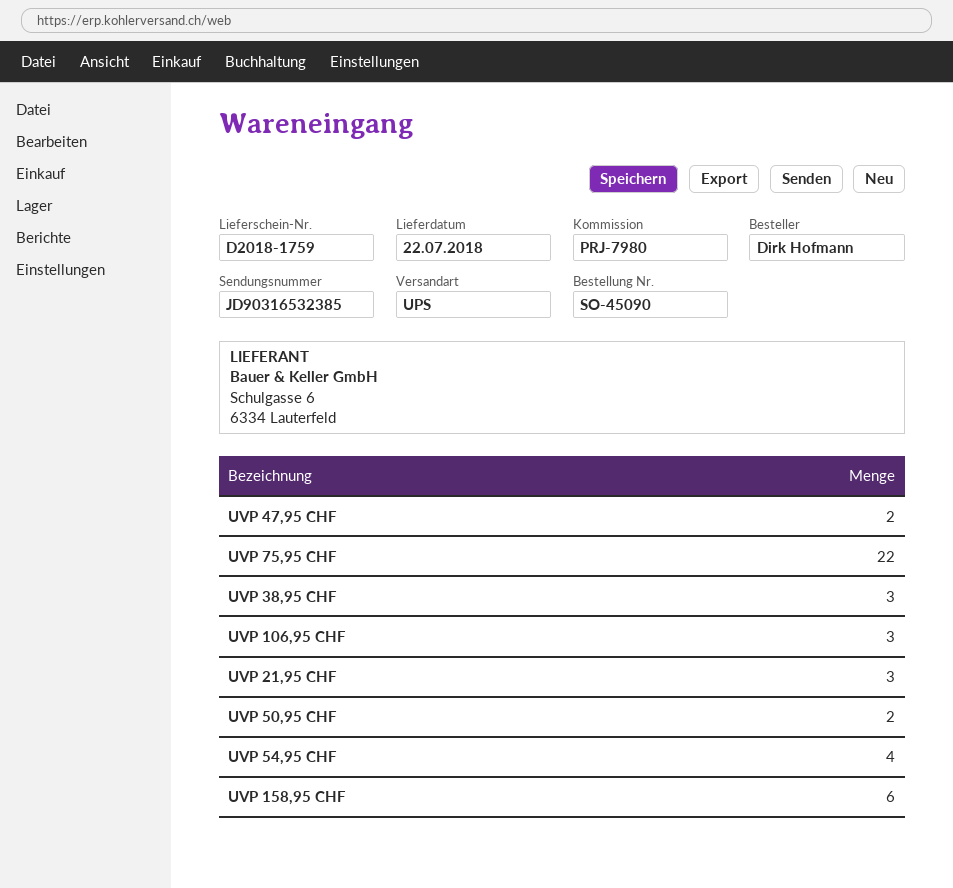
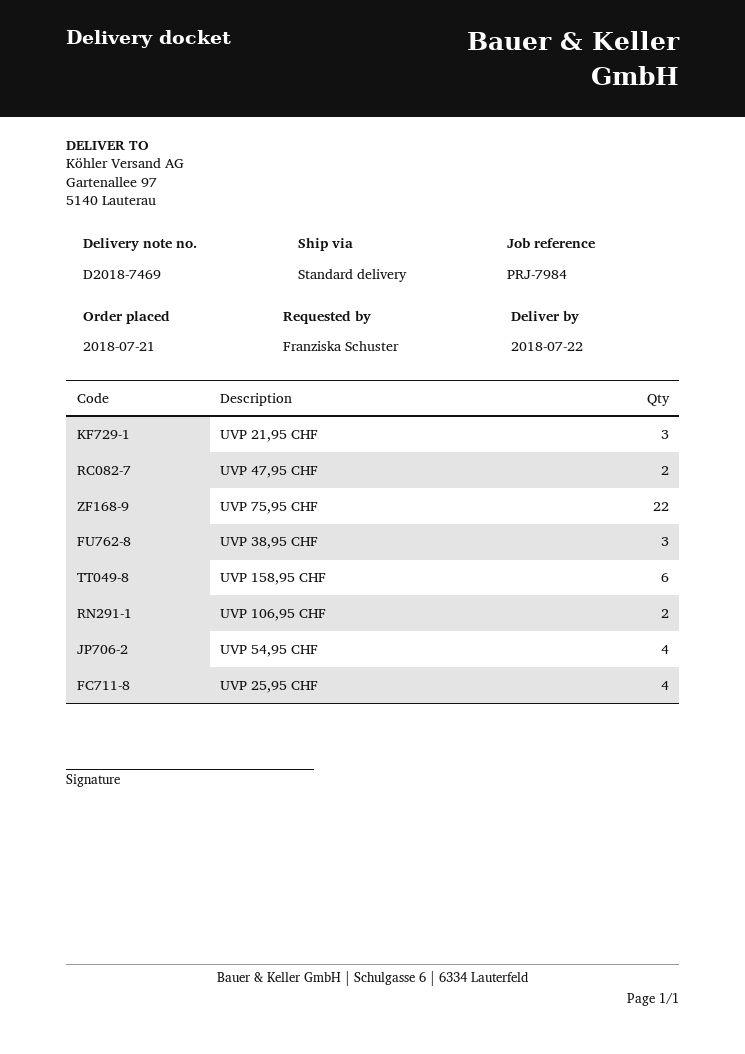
delivery note number: D2018-1759 -> D2018-7469
reference: PRJ-7980 -> PRJ-7984
ordered by: Dirk Hofmann -> Franziska Schuster
shipping method: UPS -> standard
UVP 106,95 CHF: 3 -> 2
UVP 50,95 CHF: 2 -> none
UVP 25,95 CHF: none -> 4

